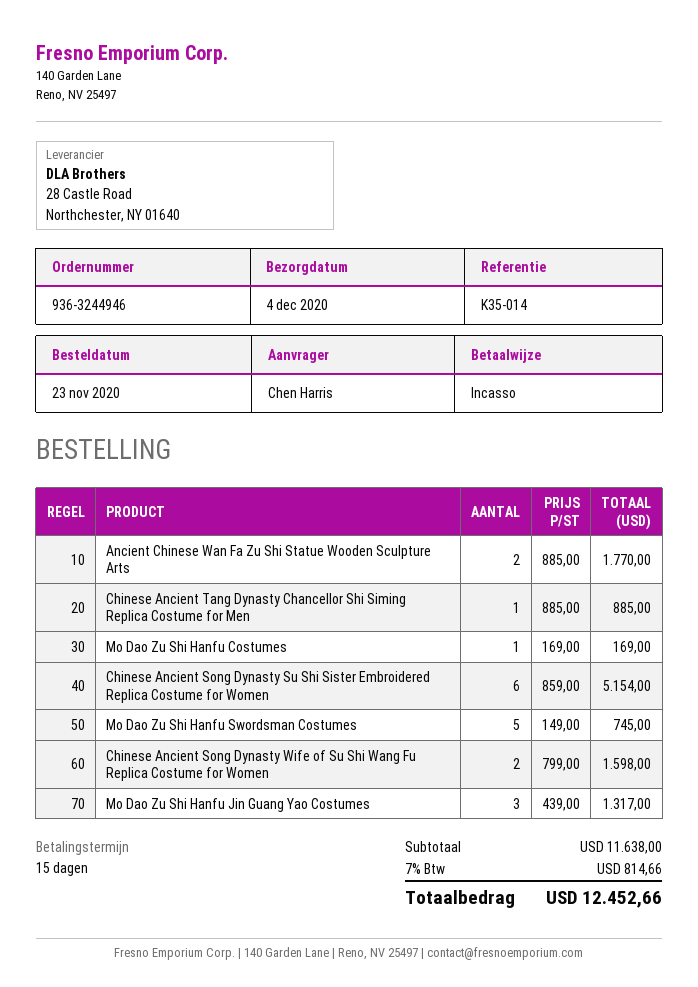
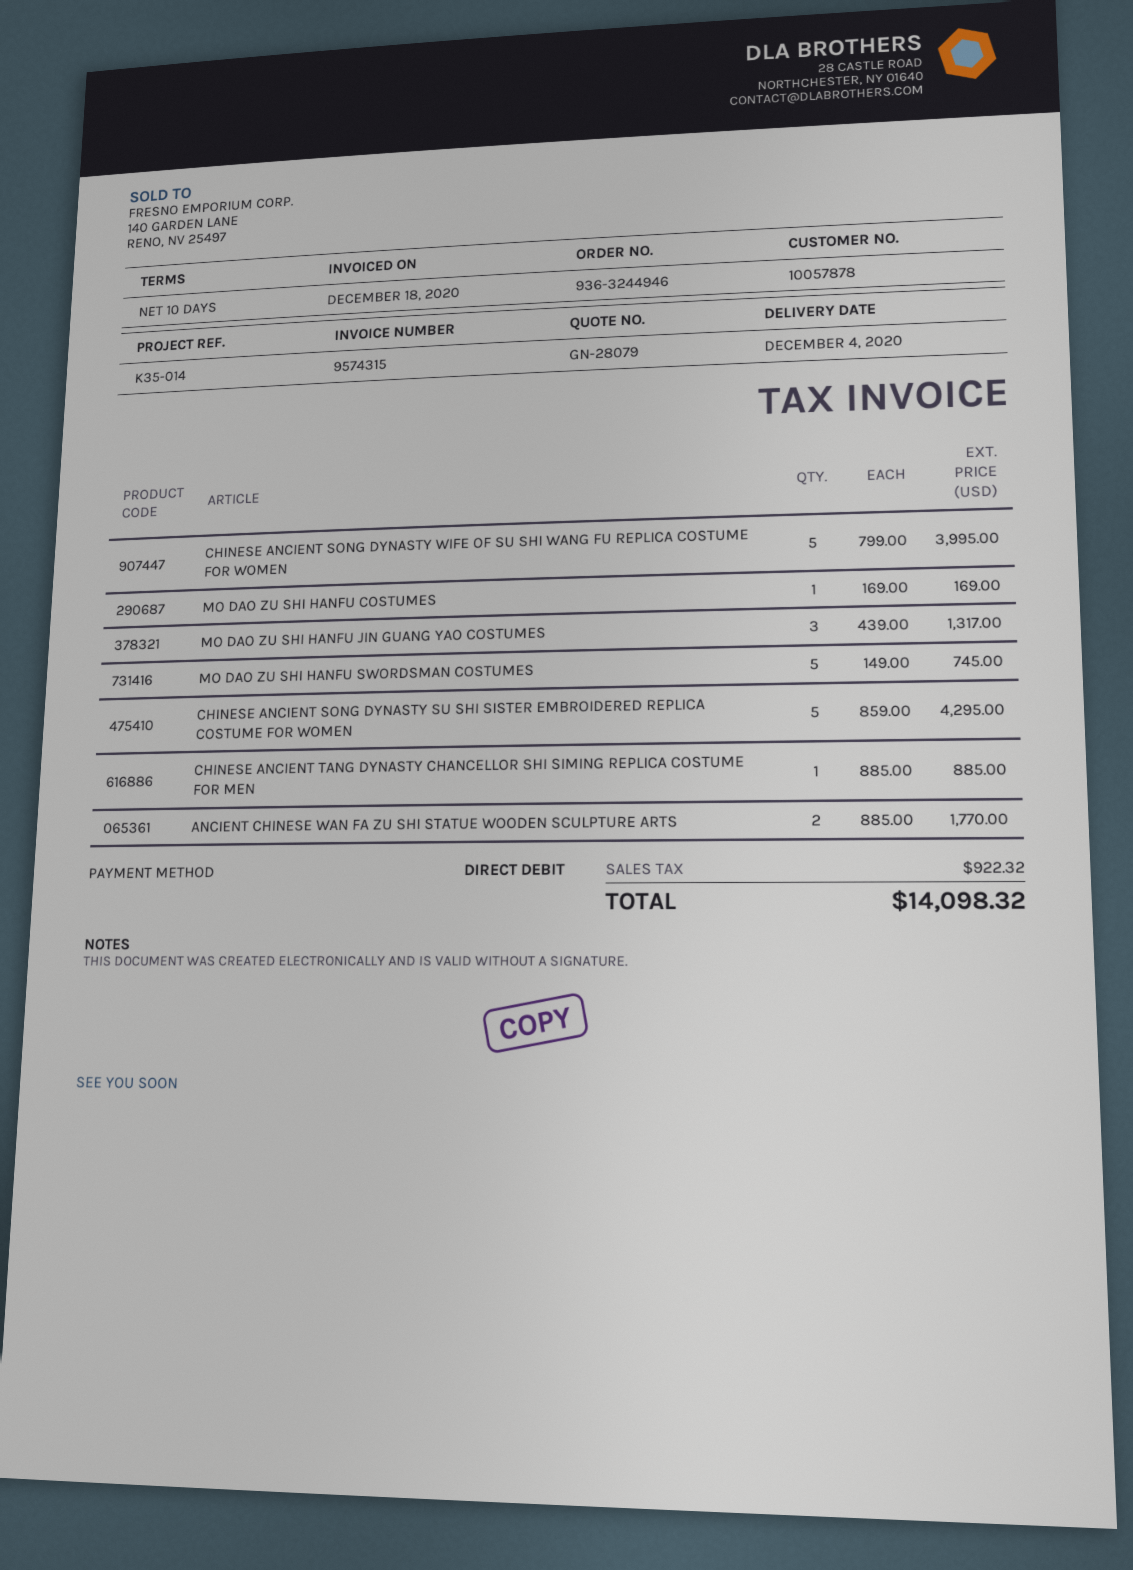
payment terms: 15 days -> 10 days
Chinese Ancient Song Dynasty Su Shi Sister Embroidered Replica Costume for Women: 6 x 859.00 = 5154.00 -> 5 x 859.00 = 4295.00
Chinese Ancient Song Dynasty Wife of Su Shi Wang Fu Replica Costume for Women: 2 x 799.00 = 1598.00 -> 5 x 799.00 = 3995.00
tax: 814.66 -> 922.32
total: 12452.66 -> 14098.32

